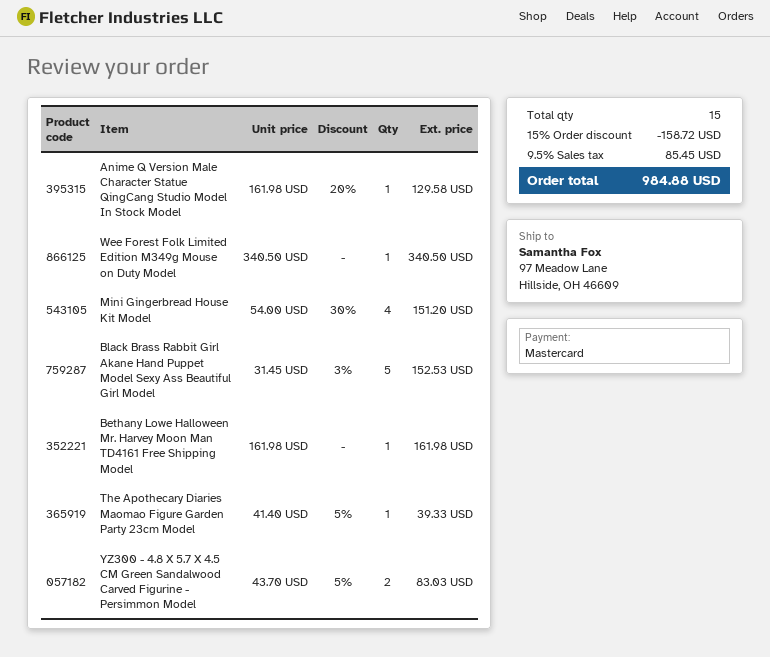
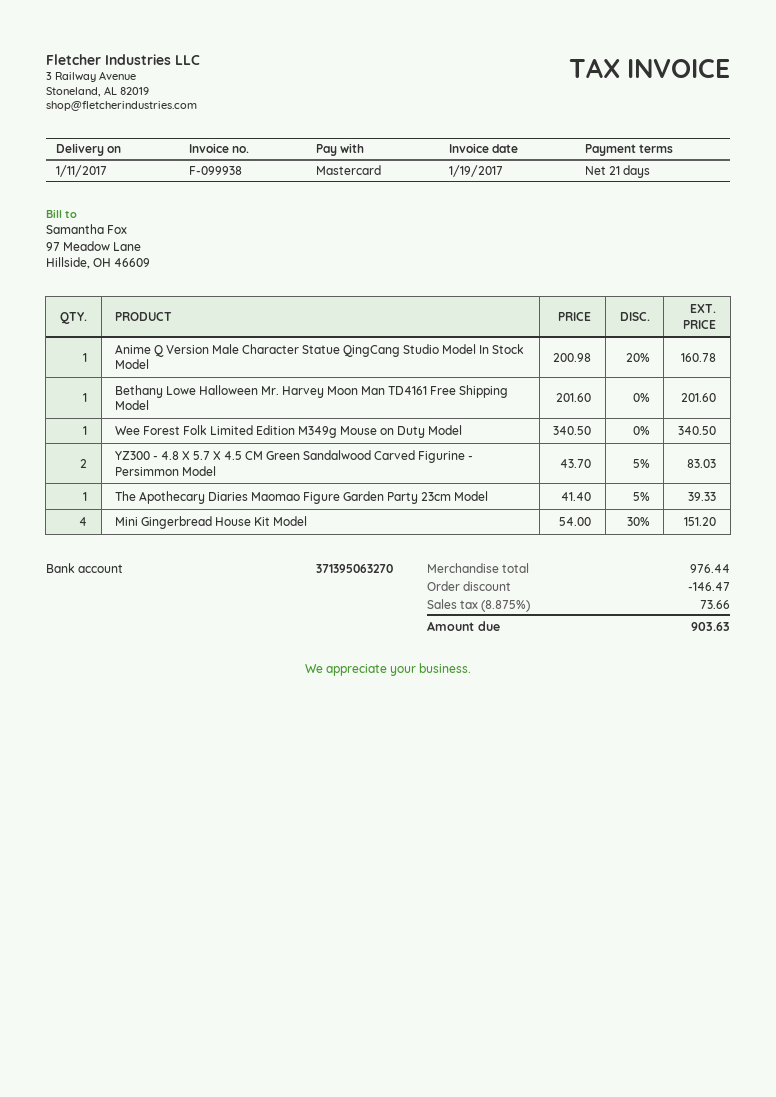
Anime Q Version Male Character Statue QingCang Studio Model In Stock Model: 1 x 161.98 - 20% = 129.58 -> 1 x 200.98 - 20% = 160.78
Black Brass Rabbit Girl Akane Hand Puppet Model Sexy Ass Beautiful Girl Model: 5 x 31.45 - 3% = 152.53 -> none
Bethany Lowe Halloween Mr. Harvey Moon Man TD4161 Free Shipping Model: 1 x 161.98 = 161.98 -> 1 x 201.60 = 201.60
discount: 158.72 -> 146.47
tax: 9.5% = 85.45 -> 8.875% = 73.66
total: 984.88 -> 903.63

